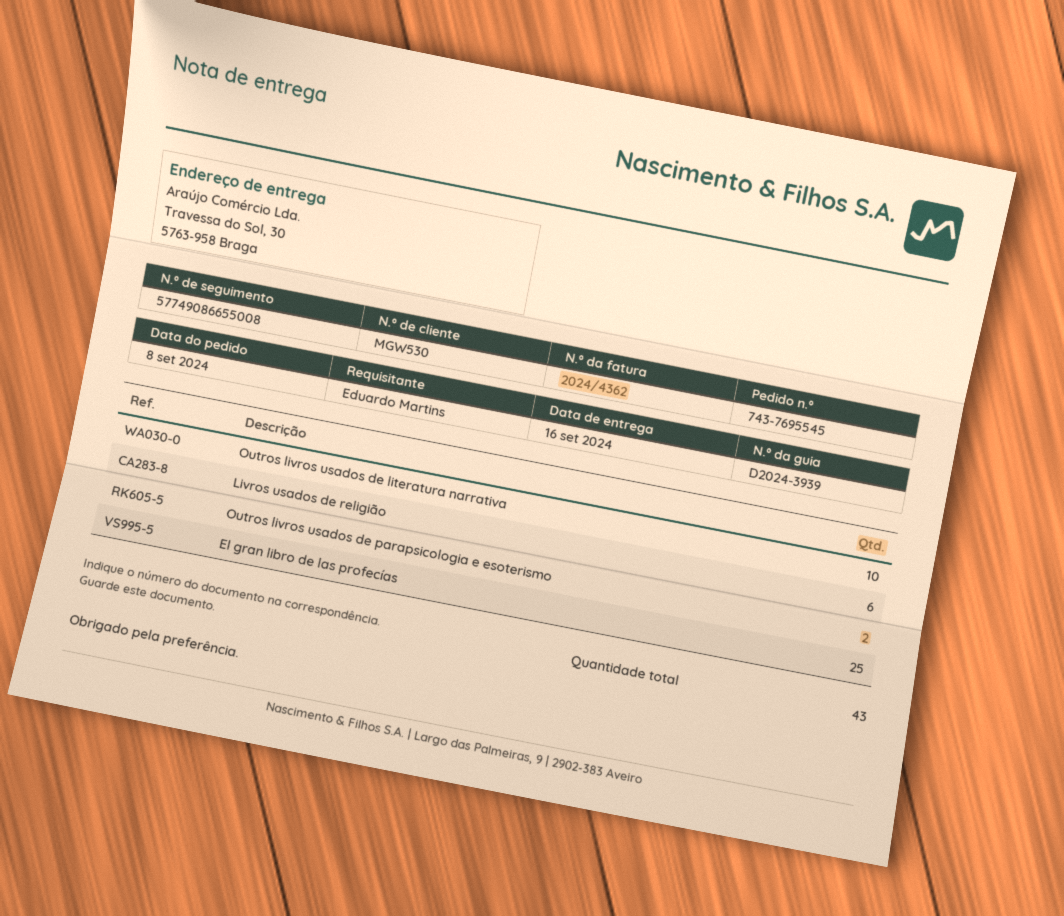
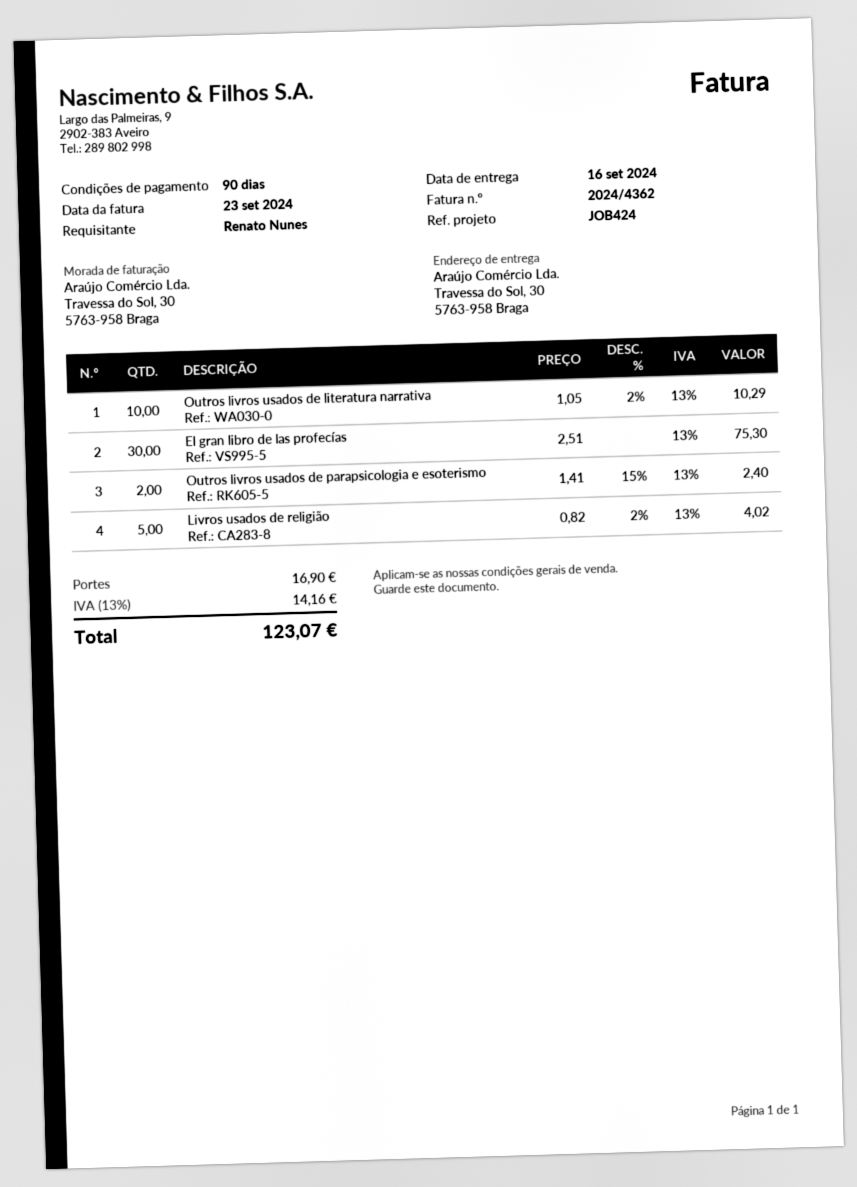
ordered by: Eduardo Martins -> Renato Nunes
Livros usados de religião: 6 -> 5
El gran libro de las profecías: 25 -> 30

